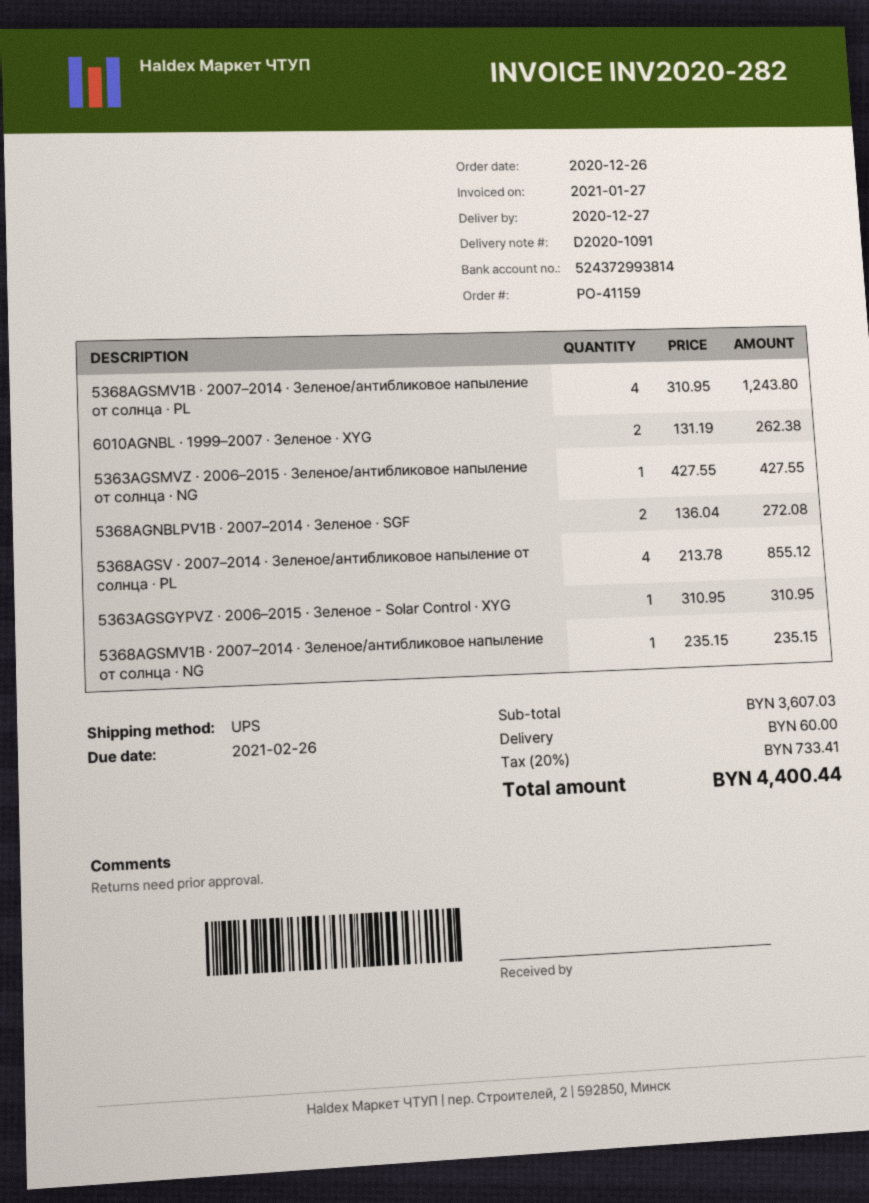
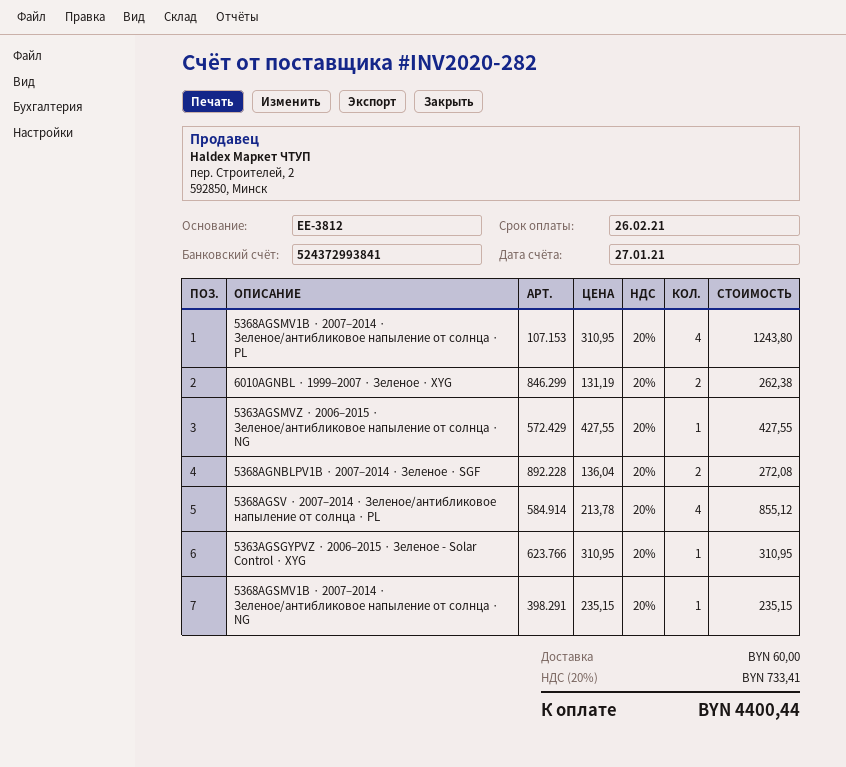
bank account: 524372993814 -> 524372993841

